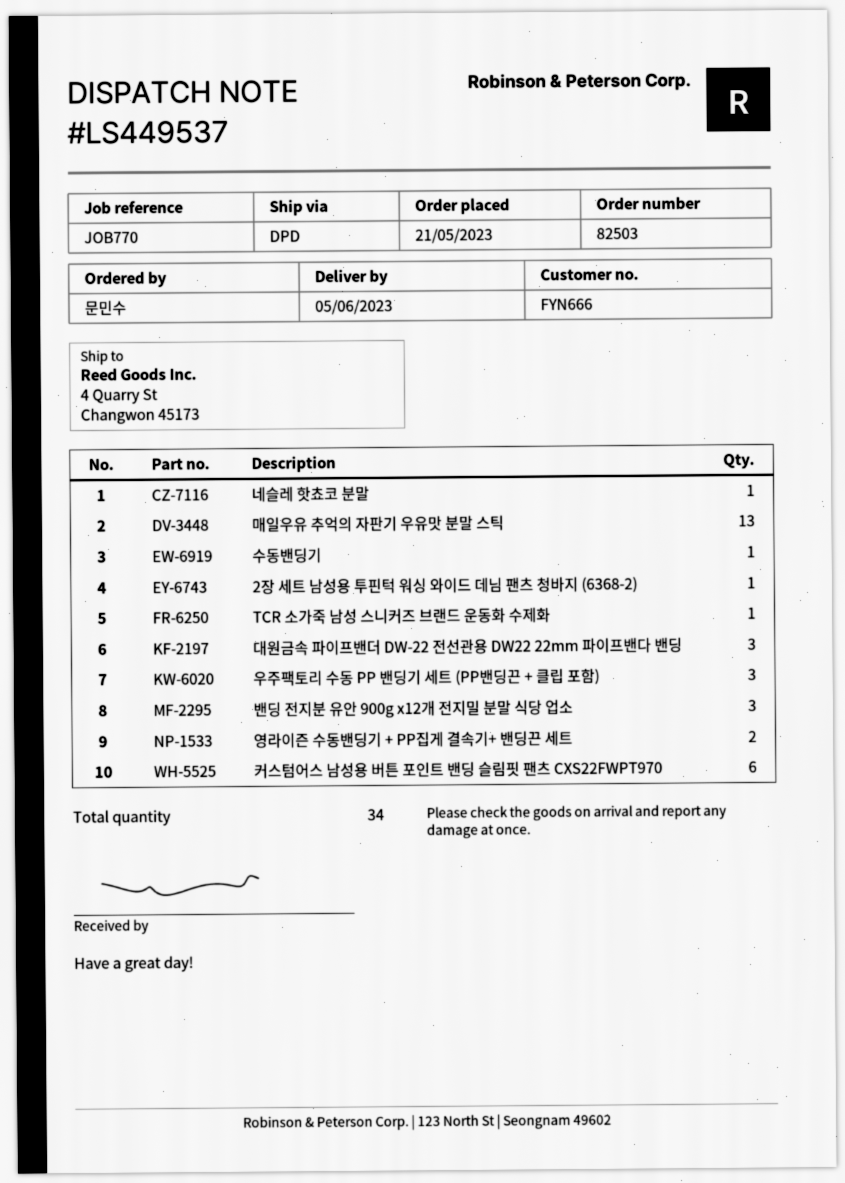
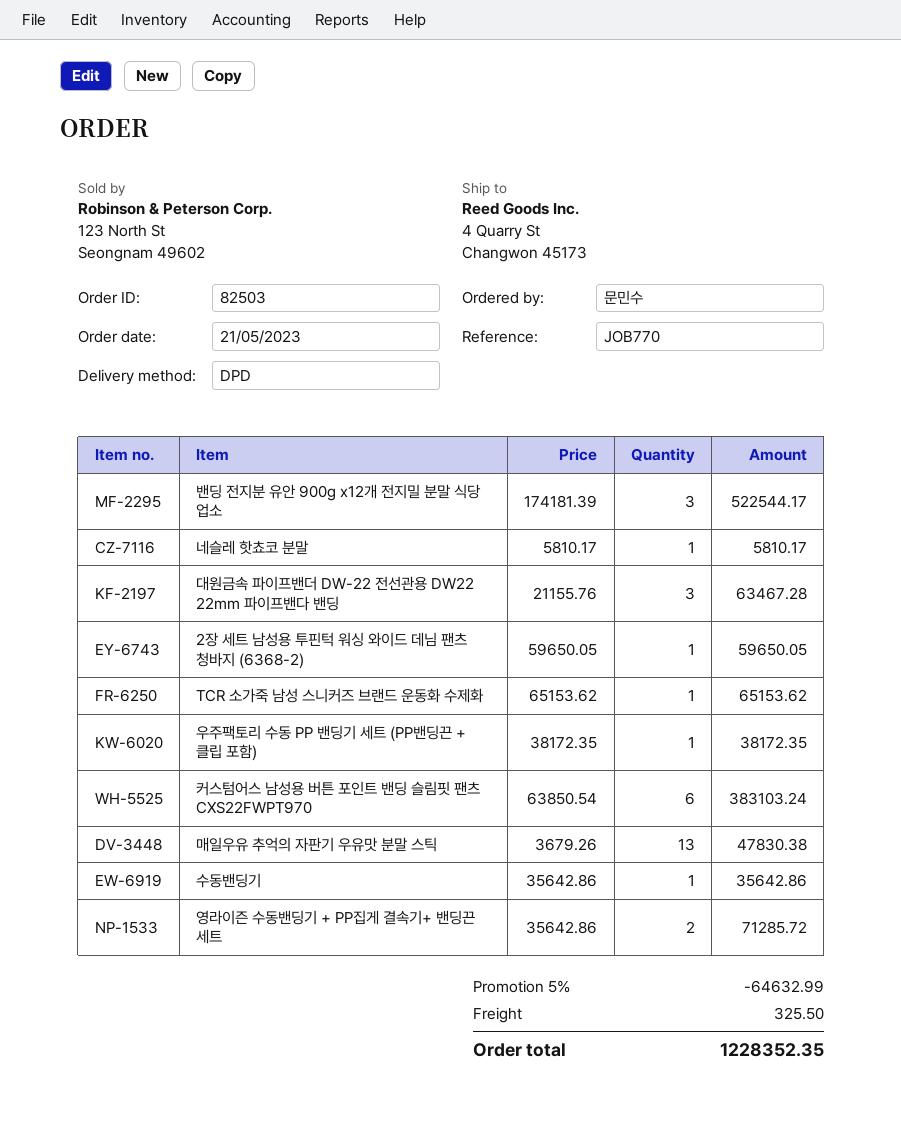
우주팩토리 수동 PP 밴딩기 세트 (PP밴딩끈 + 클립 포함): 3 -> 1

